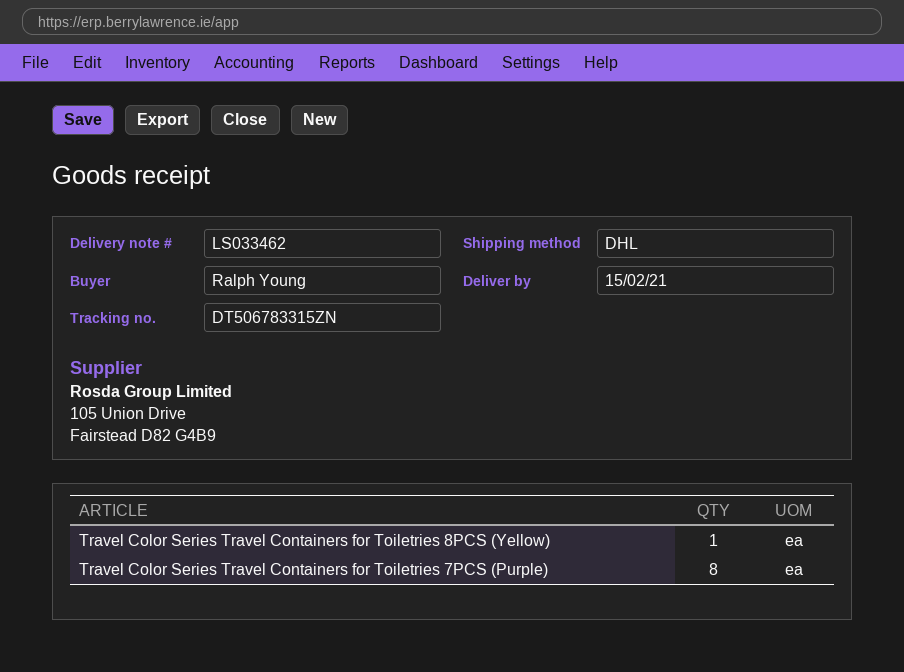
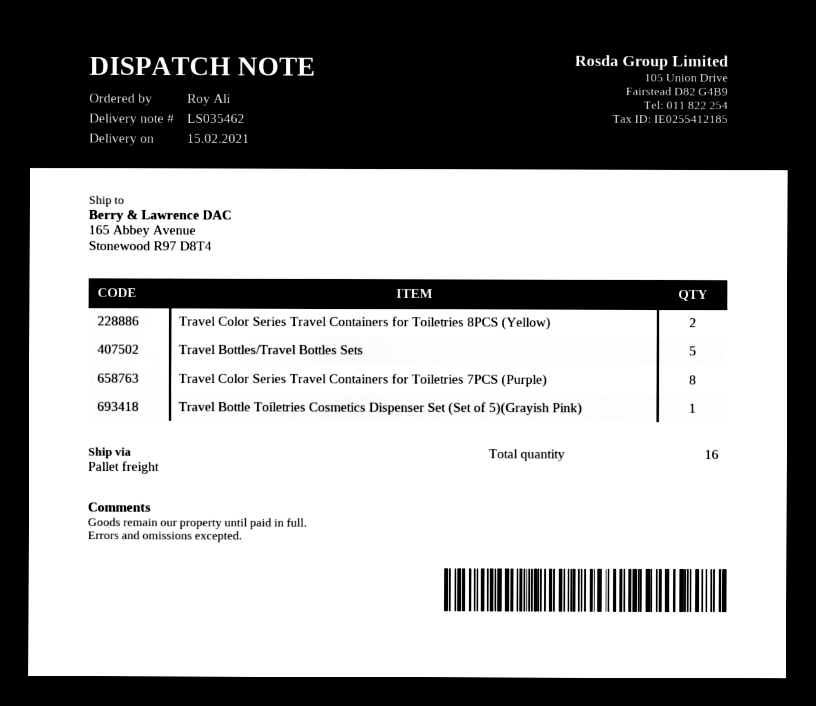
delivery note number: LS033462 -> LS035462
ordered by: Ralph Young -> Roy Ali
shipping method: DHL -> pallet freight
Travel Color Series Travel Containers for Toiletries 8PCS (Yellow): 1 -> 2
Travel Bottles/Travel Bottles Sets: none -> 5
Travel Bottle Toiletries Cosmetics Dispenser Set (Set of 5)(Grayish Pink): none -> 1

